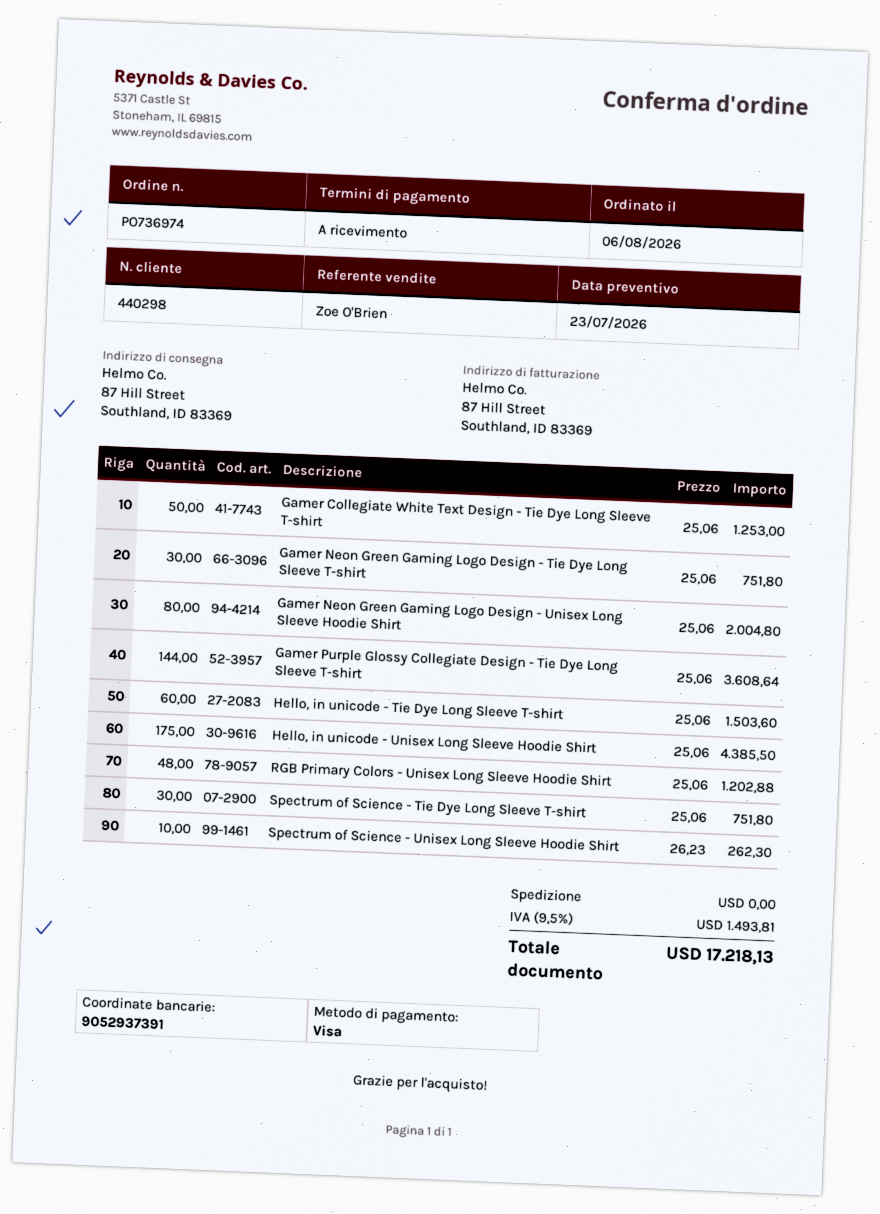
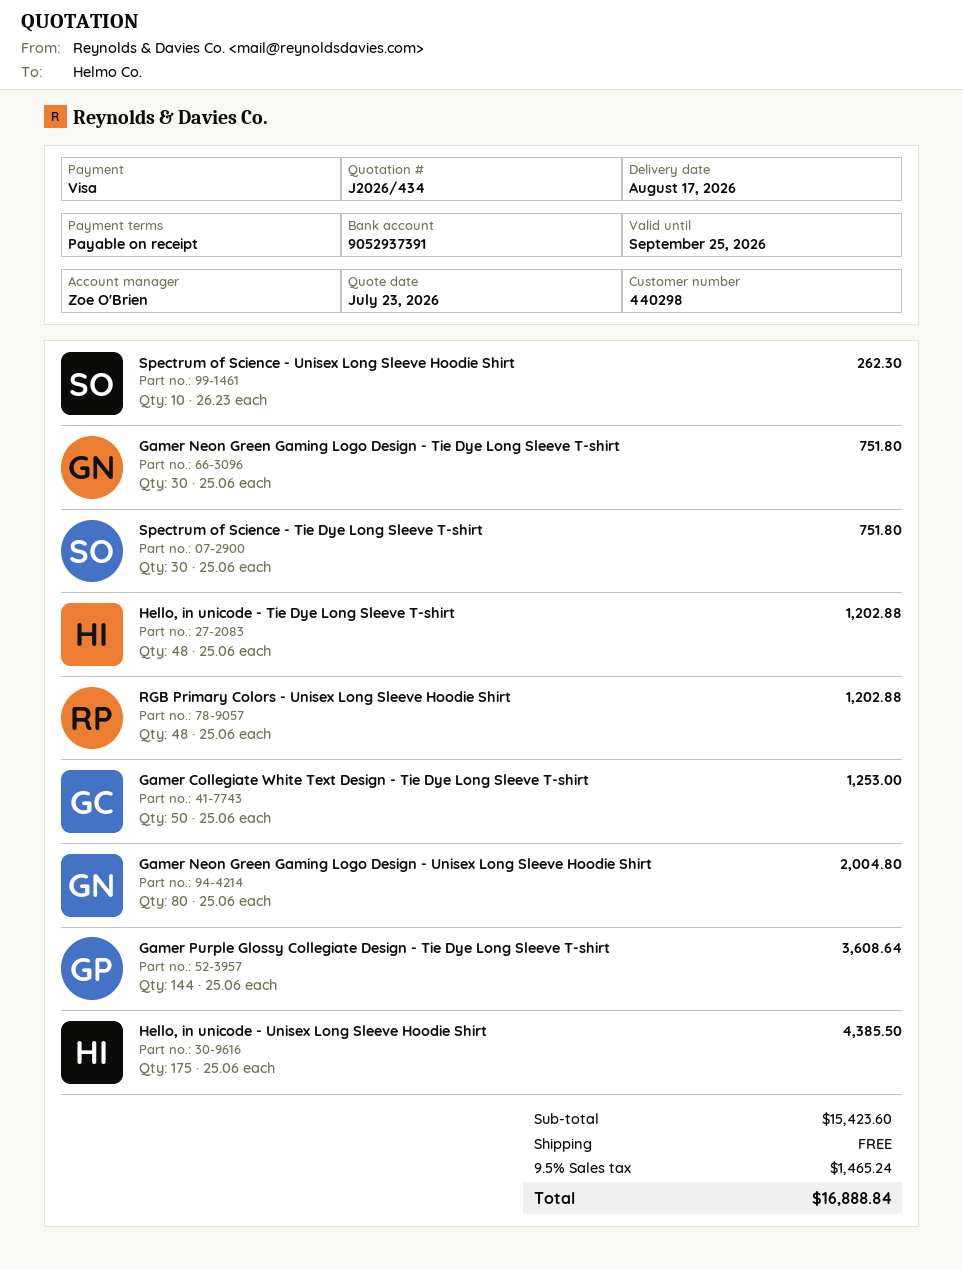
Hello, in unicode - Tie Dye Long Sleeve T-shirt: 60 x 25.06 = 1503.60 -> 48 x 25.06 = 1202.88
tax: 9.5% = 1493.81 -> 9.5% = 1465.24
total: 17218.13 -> 16888.84

